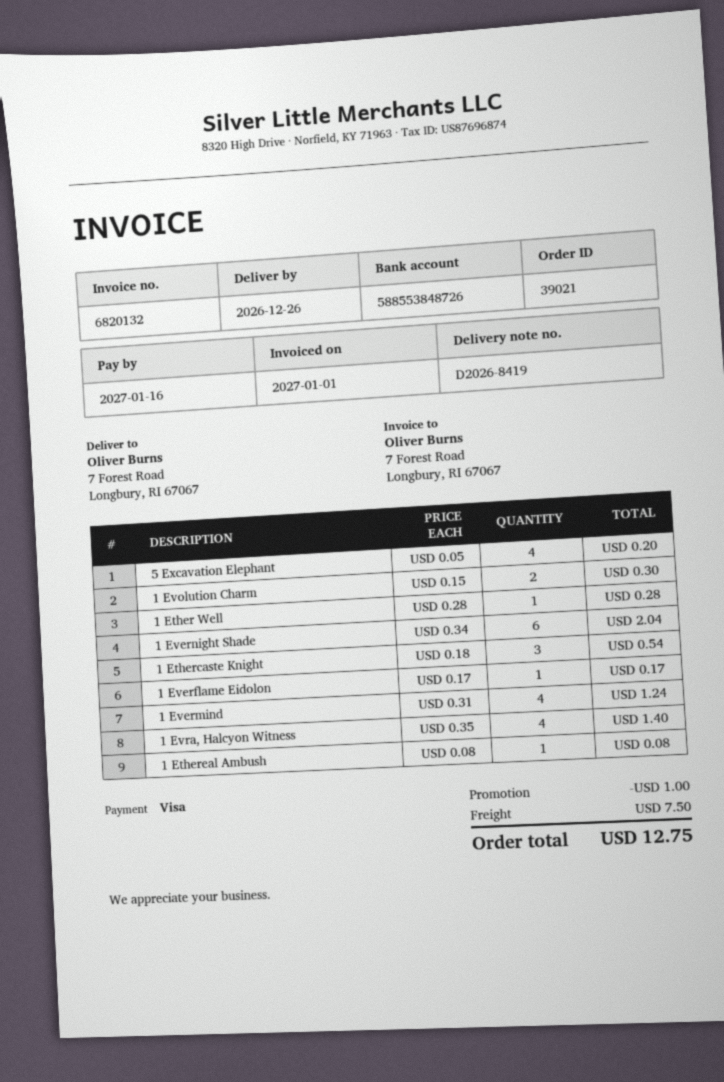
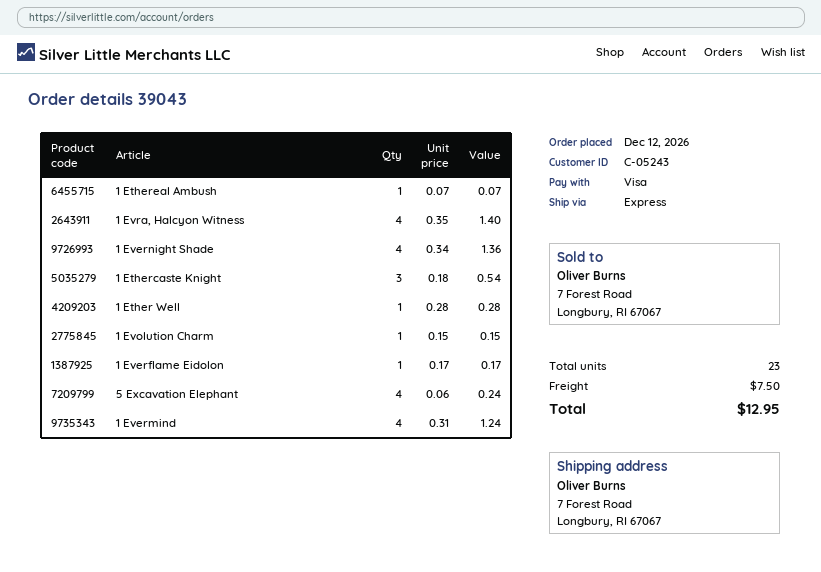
order number: 39021 -> 39043
5 Excavation Elephant: 4 x 0.05 = 0.20 -> 4 x 0.06 = 0.24
1 Evolution Charm: 2 x 0.15 = 0.30 -> 1 x 0.15 = 0.15
1 Evernight Shade: 6 x 0.34 = 2.04 -> 4 x 0.34 = 1.36
1 Ethereal Ambush: 1 x 0.08 = 0.08 -> 1 x 0.07 = 0.07
discount: 1.00 -> none
total: 12.75 -> 12.95

